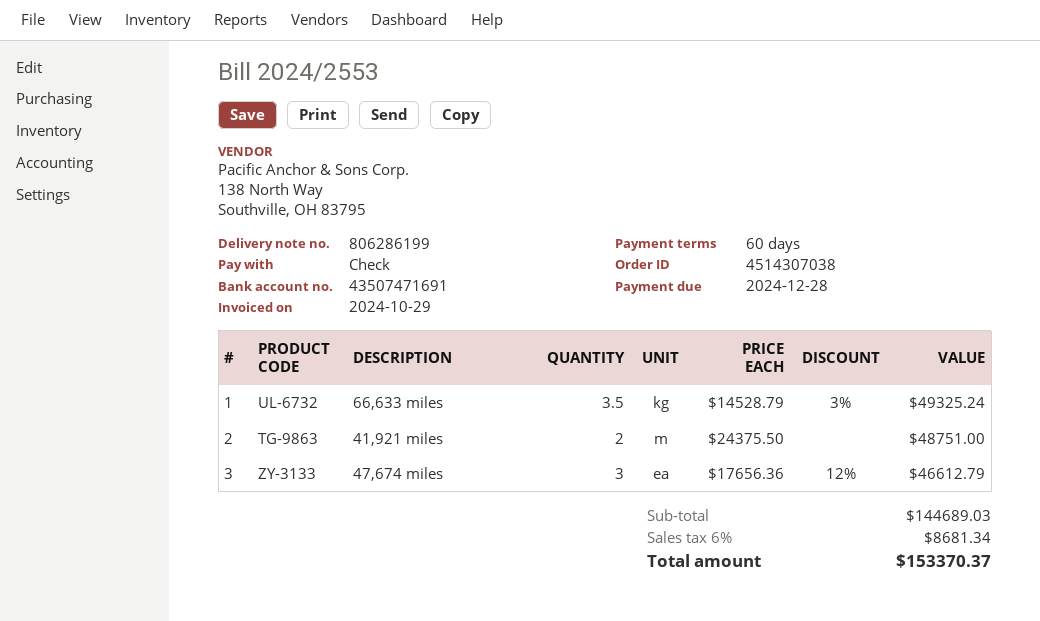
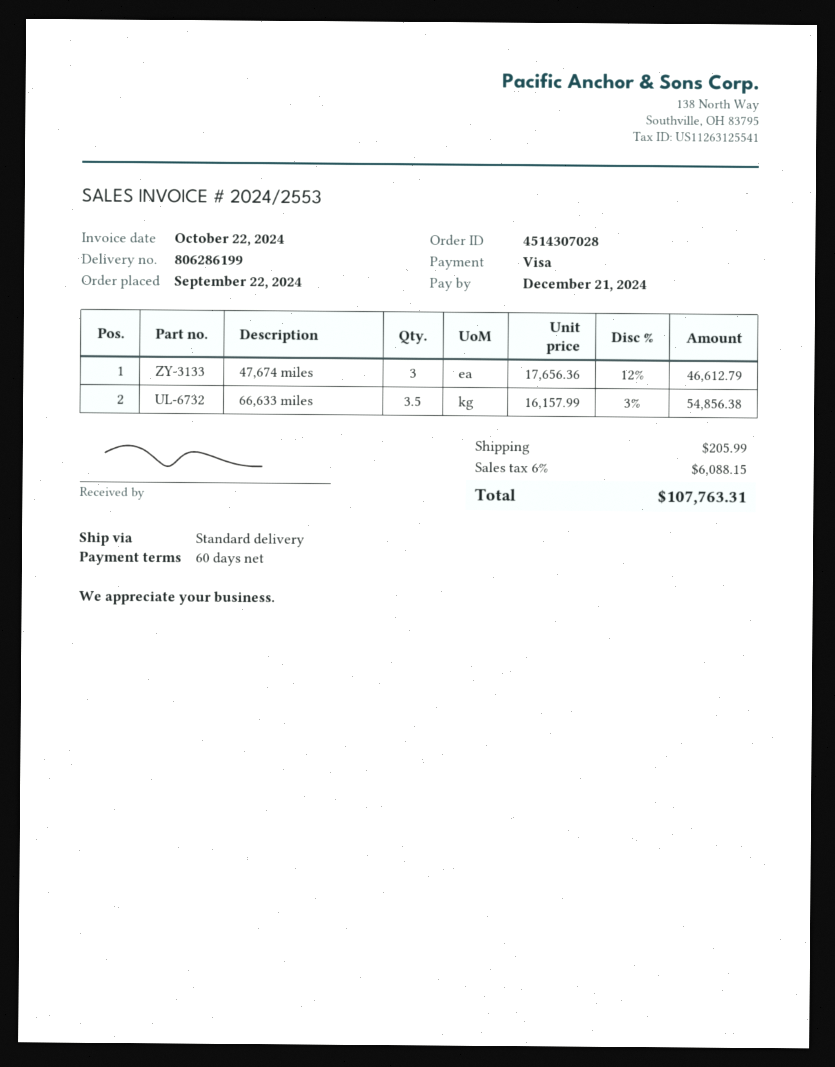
order number: 4514307038 -> 4514307028
invoice date: 2024-10-29 -> 2024-10-22
due date: 2024-12-28 -> 2024-12-21
payment method: cheque -> Visa
66,633 miles: 3.5 x 14528.79 - 3% = 49325.24 -> 3.5 x 16157.99 - 3% = 54856.38
41,921 miles: 2 x 24375.50 = 48751.00 -> none
shipping: none -> 205.99
tax: 6% = 8681.34 -> 6% = 6088.15
total: 153370.37 -> 107763.31

